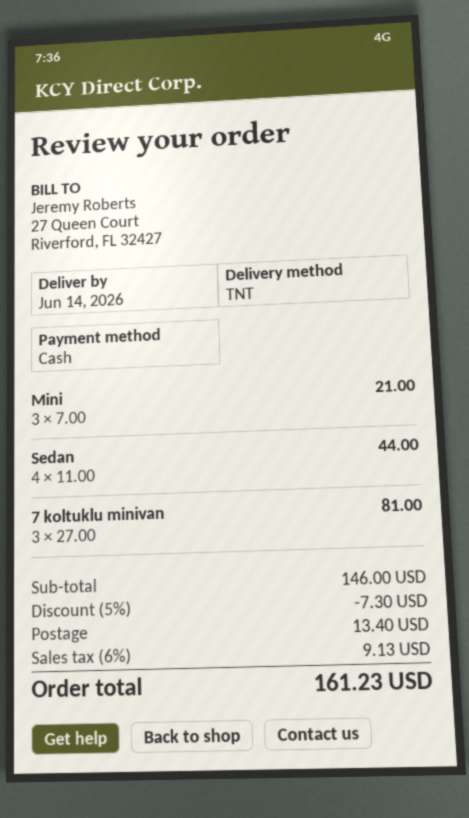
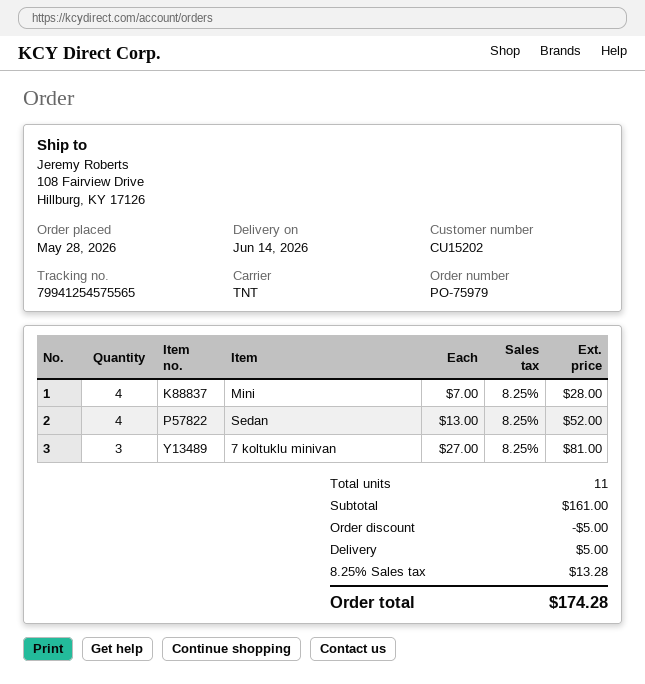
Mini: 3 x 7.00 = 21.00 -> 4 x 7.00 = 28.00
Sedan: 4 x 11.00 = 44.00 -> 4 x 13.00 = 52.00
subtotal: 146.00 -> 161.00
discount: 7.30 -> 5.00
shipping: 13.40 -> 5.00
tax: 6% = 9.13 -> 8.25% = 13.28
total: 161.23 -> 174.28

